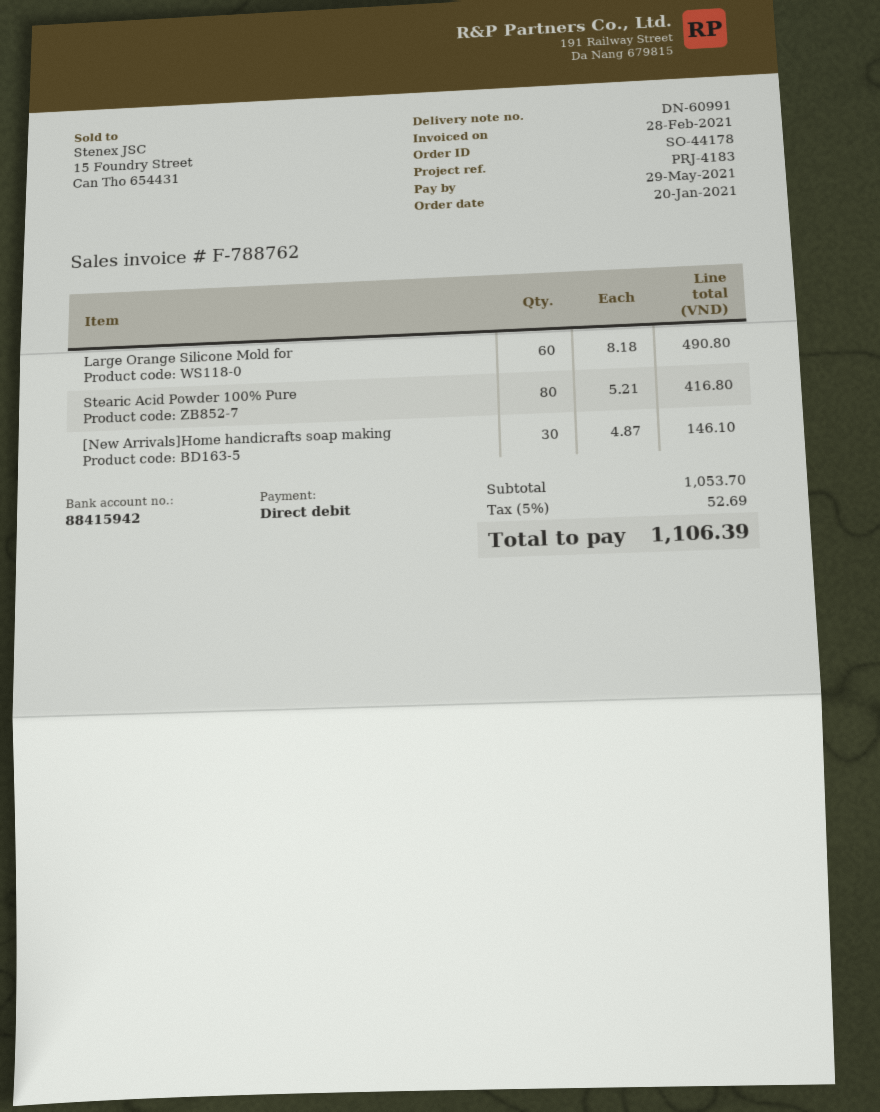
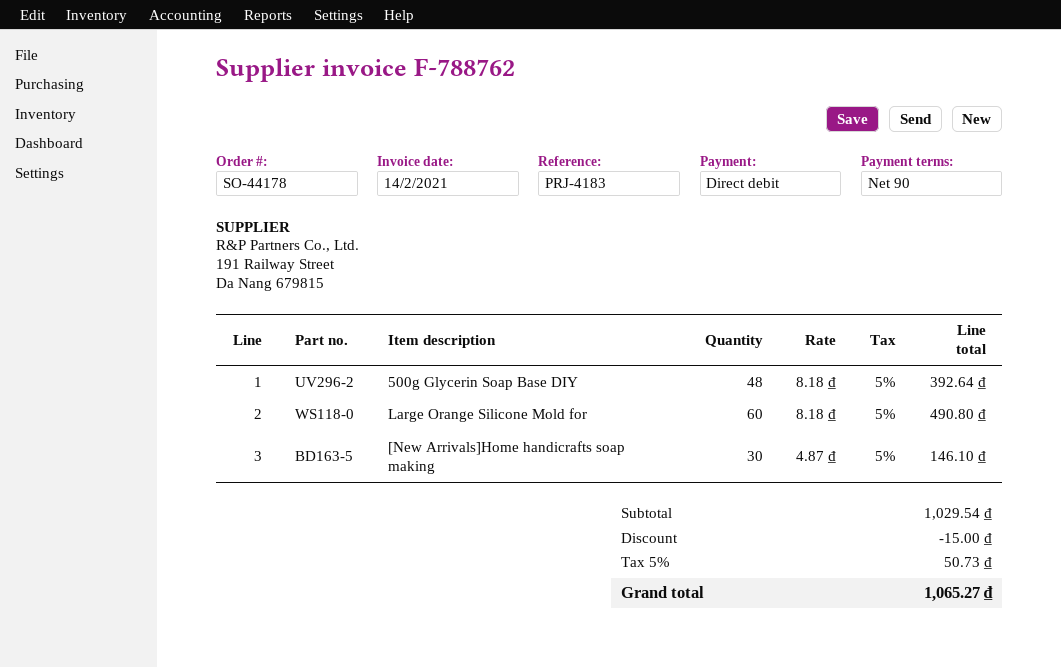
invoice date: 2021-02-28 -> 2021-02-14
Stearic Acid Powder 100% Pure: 80 x 5.21 = 416.80 -> none
500g Glycerin Soap Base DIY: none -> 48 x 8.18 = 392.64
subtotal: 1053.70 -> 1029.54
discount: none -> 15.00
tax: 5% = 52.69 -> 5% = 50.73
total: 1106.39 -> 1065.27

